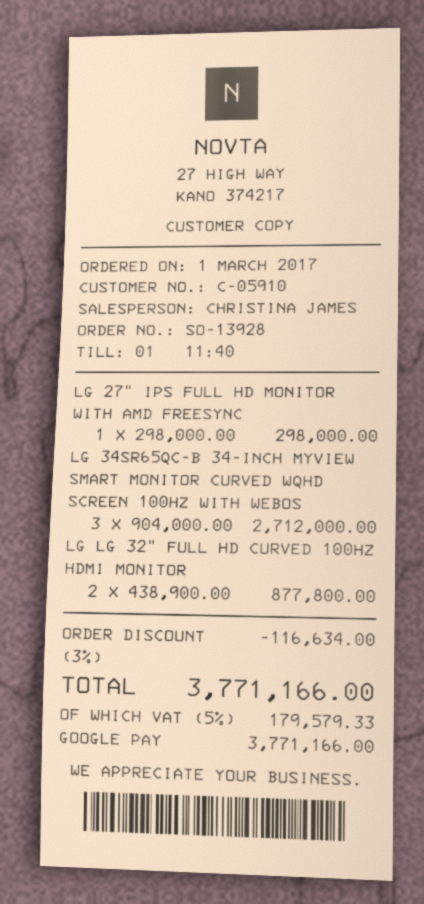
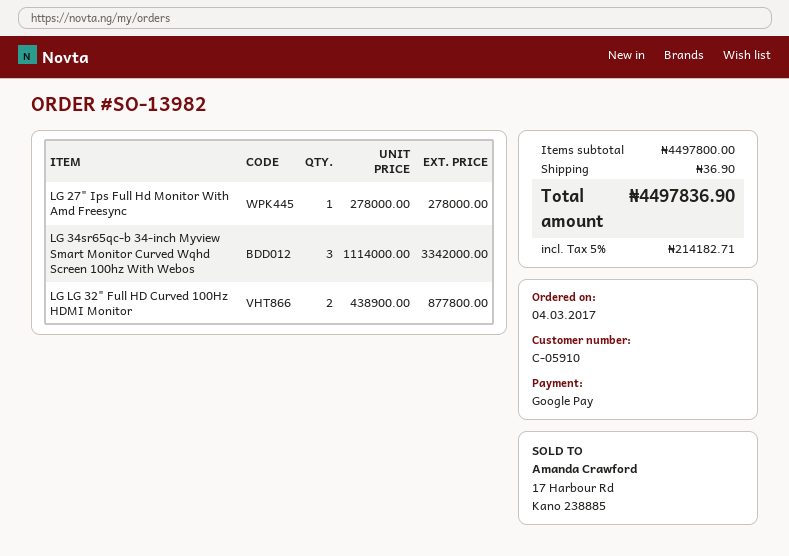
order number: SO-13928 -> SO-13982
order date: 2017-03-01 -> 2017-03-04
LG 27" IPS FULL HD MONITOR WITH AMD FREESYNC: 1 x 298000.00 = 298000.00 -> 1 x 278000.00 = 278000.00
LG 34SR65QC-B 34-INCH MYVIEW SMART MONITOR CURVED WQHD SCREEN 100HZ WITH WEBOS: 3 x 904000.00 = 2712000.00 -> 3 x 1114000.00 = 3342000.00
discount: 3% = 116634.00 -> none
shipping: none -> 36.90
tax: 5% = 179579.33 -> 5% = 214182.71
total: 3771166.00 -> 4497836.90

